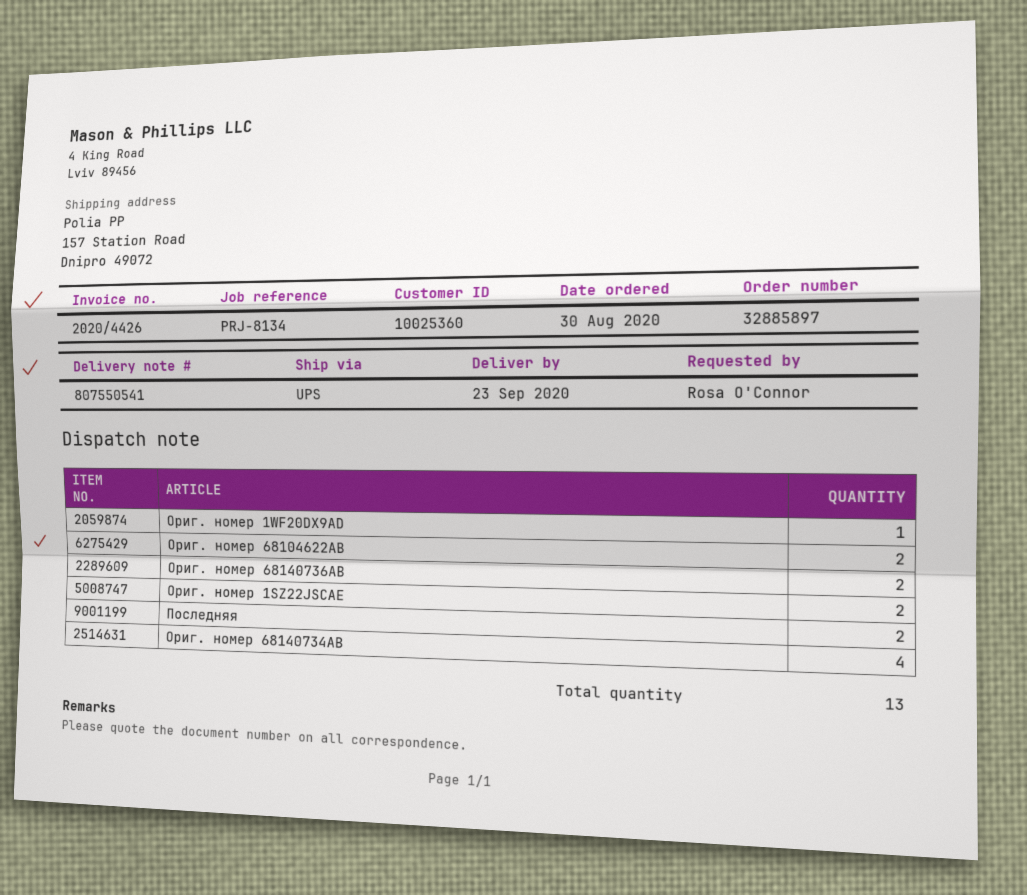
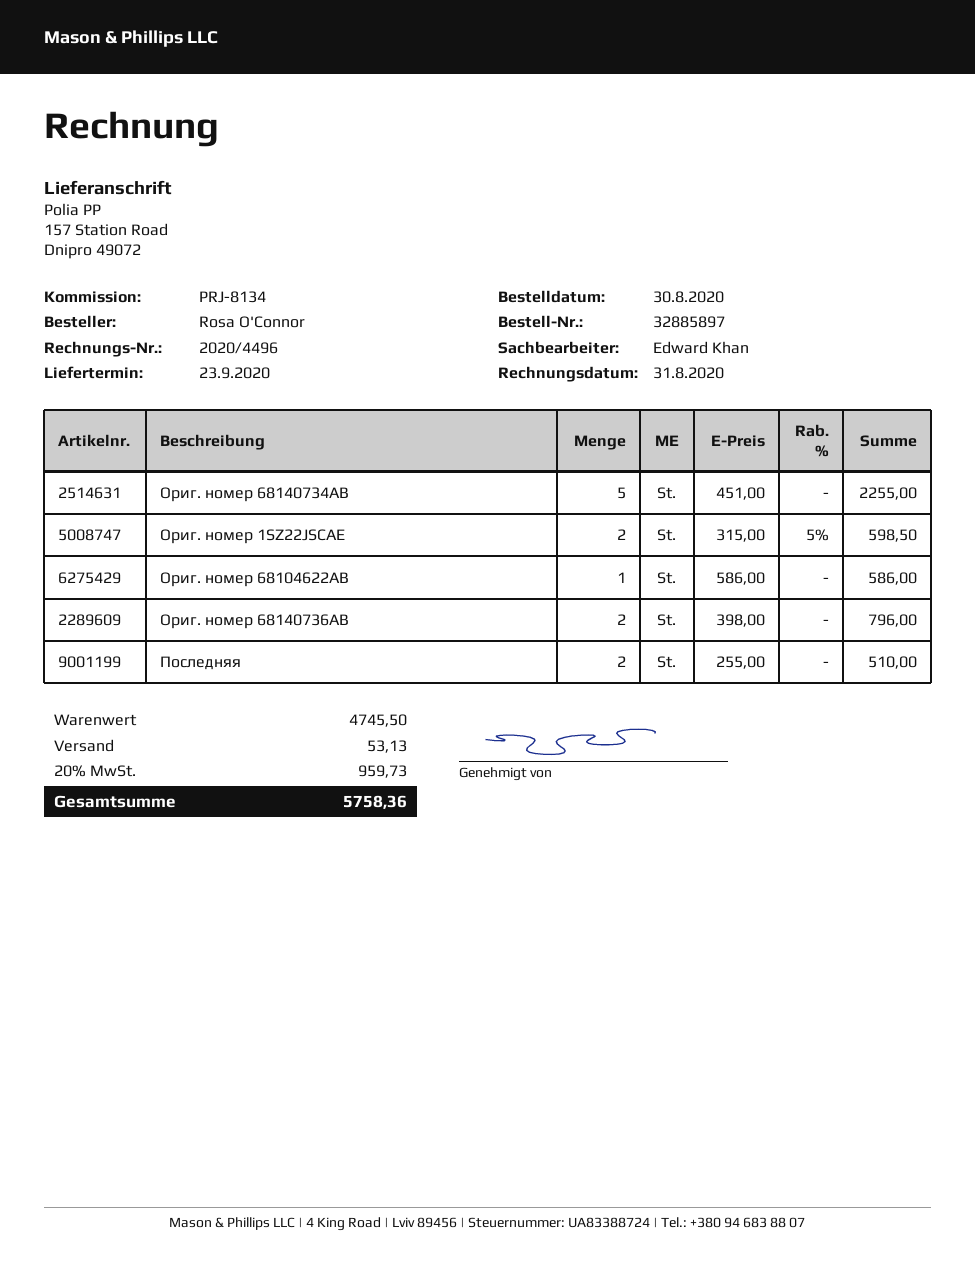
invoice number: 2020/4426 -> 2020/4496
Ориг. номер 1WF20DX9AD: 1 -> none
Ориг. номер 68104622AB: 2 -> 1
Ориг. номер 68140734AB: 4 -> 5

